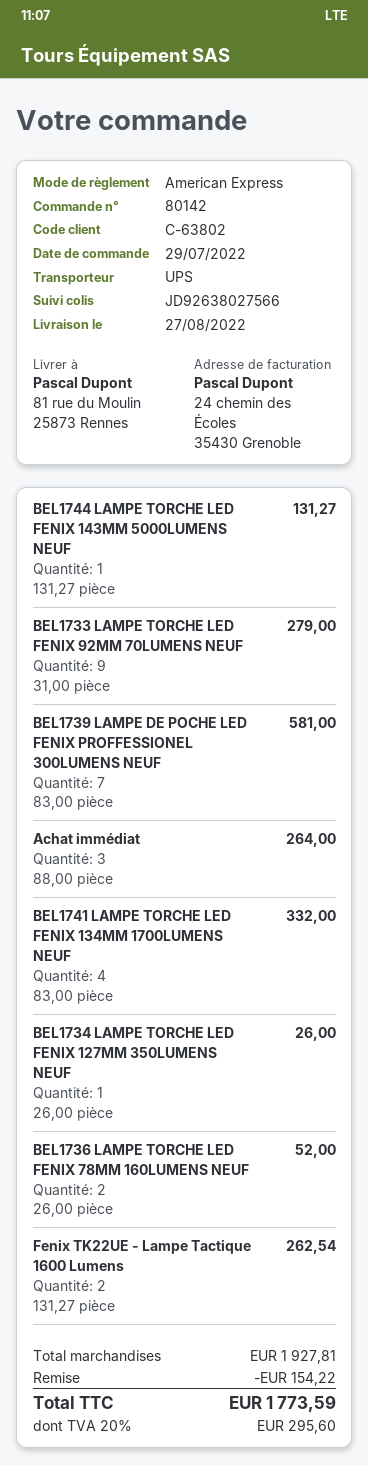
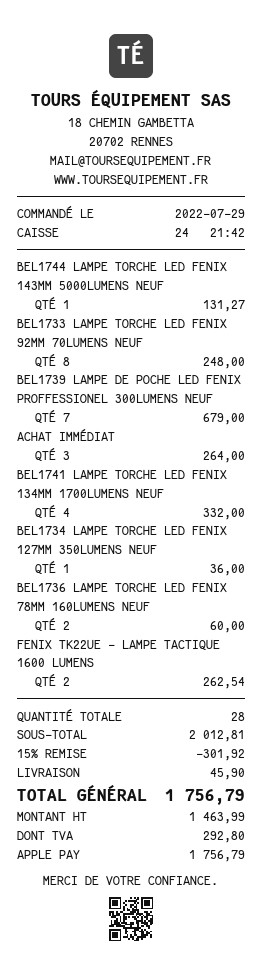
payment method: American Express -> Apple Pay
BEL1733 LAMPE TORCHE LED FENIX 92MM 70LUMENS NEUF: 9 for 279.00 -> 8 for 248.00
BEL1739 LAMPE DE POCHE LED FENIX PROFFESSIONEL 300LUMENS NEUF: 7 for 581.00 -> 7 for 679.00
BEL1734 LAMPE TORCHE LED FENIX 127MM 350LUMENS NEUF: 1 for 26.00 -> 1 for 36.00
BEL1736 LAMPE TORCHE LED FENIX 78MM 160LUMENS NEUF: 2 for 52.00 -> 2 for 60.00
subtotal: 1927.81 -> 2012.81
discount: 154.22 -> 301.92
shipping: none -> 45.90
tax: 295.60 -> 292.80
total: 1773.59 -> 1756.79

